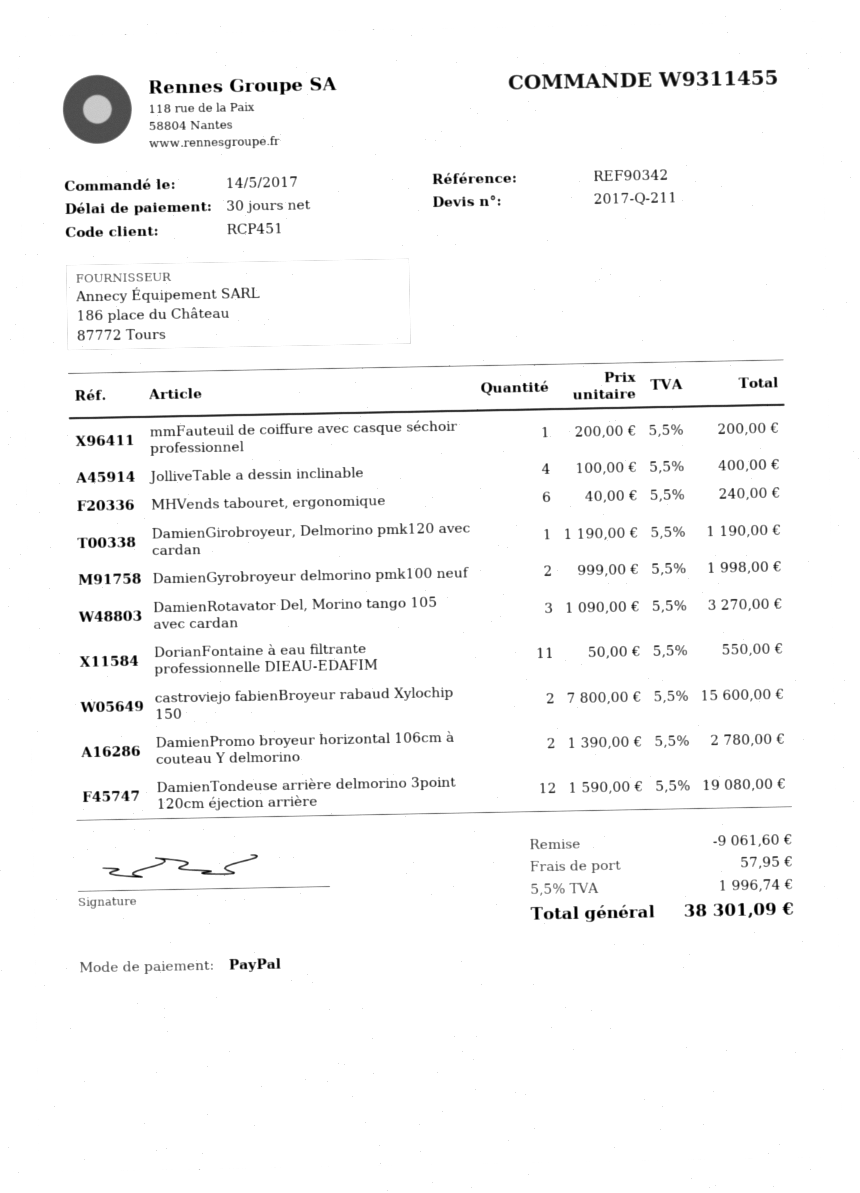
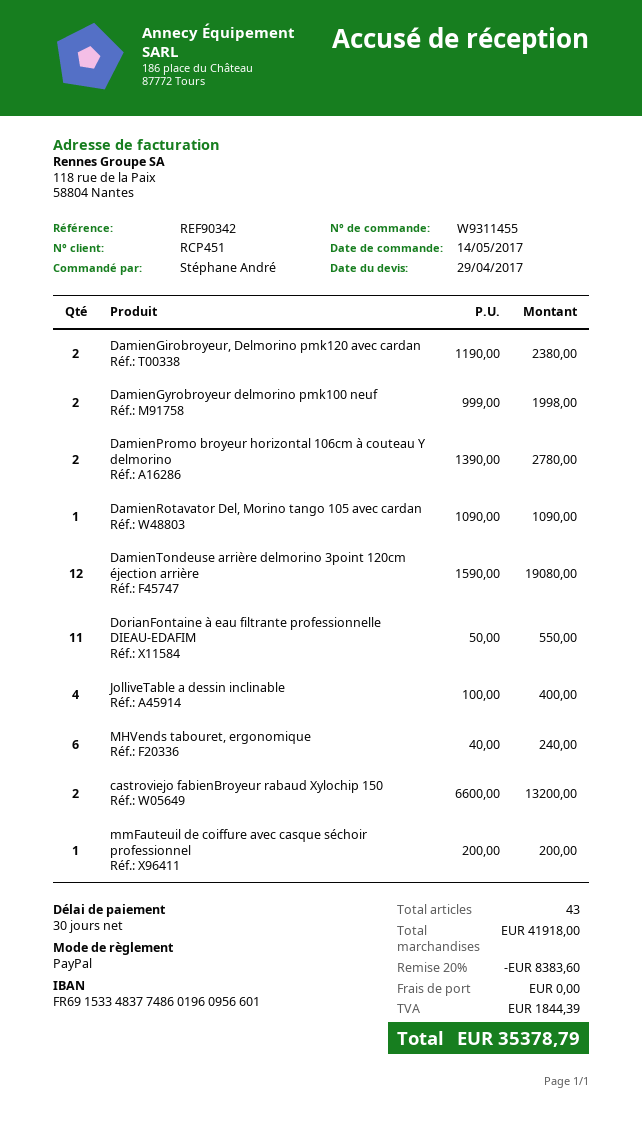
DamienGirobroyeur, Delmorino pmk120 avec cardan: 1 x 1190.00 = 1190.00 -> 2 x 1190.00 = 2380.00
DamienRotavator Del, Morino tango 105 avec cardan: 3 x 1090.00 = 3270.00 -> 1 x 1090.00 = 1090.00
castroviejo fabienBroyeur rabaud Xylochip 150: 2 x 7800.00 = 15600.00 -> 2 x 6600.00 = 13200.00
discount: 9061.60 -> 8383.60
shipping: 57.95 -> 0.00
tax: 1996.74 -> 1844.39
total: 38301.09 -> 35378.79

